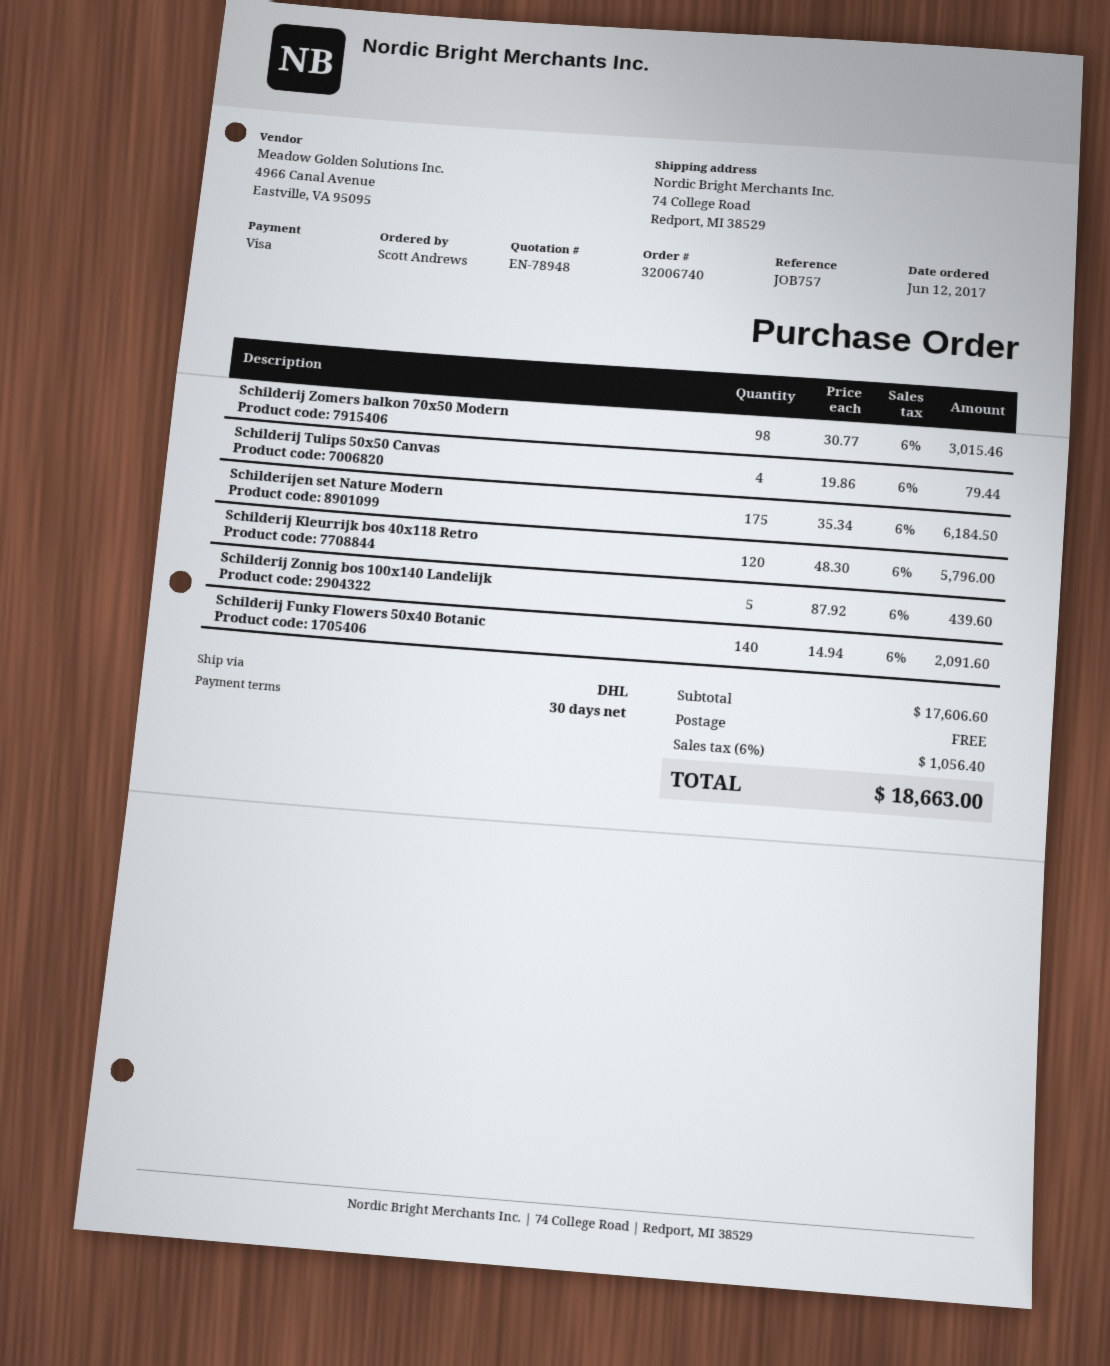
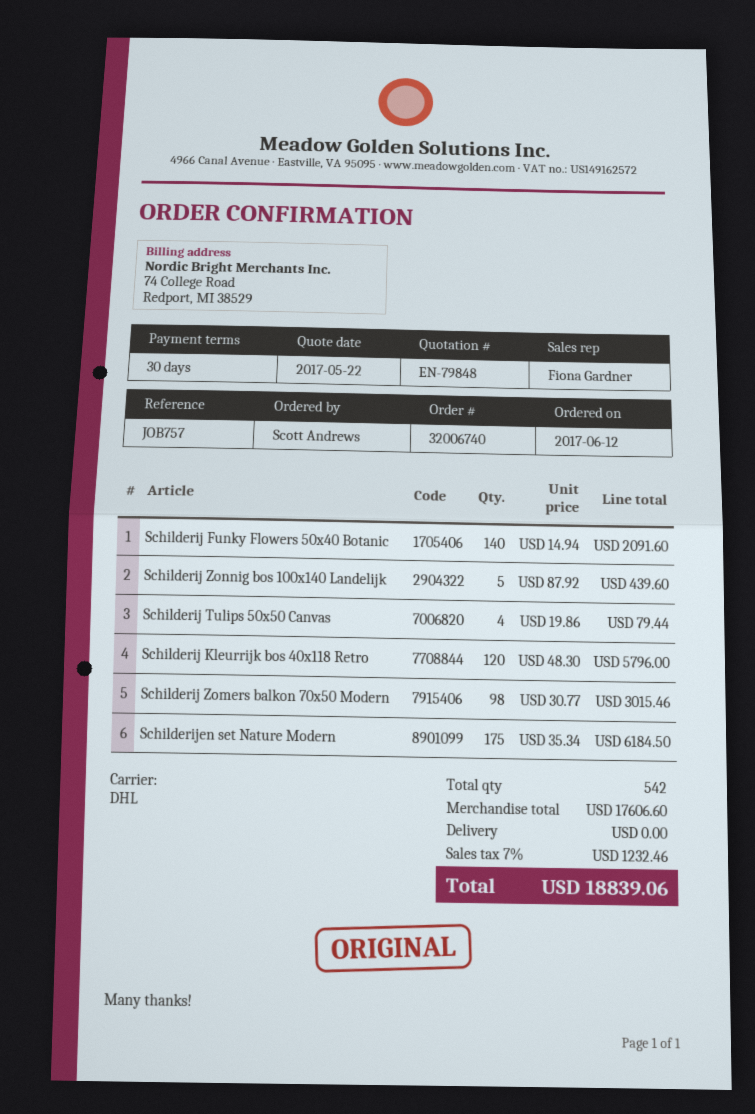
quote number: EN-78948 -> EN-79848
tax: 6% = 1056.40 -> 7% = 1232.46
total: 18663.00 -> 18839.06

